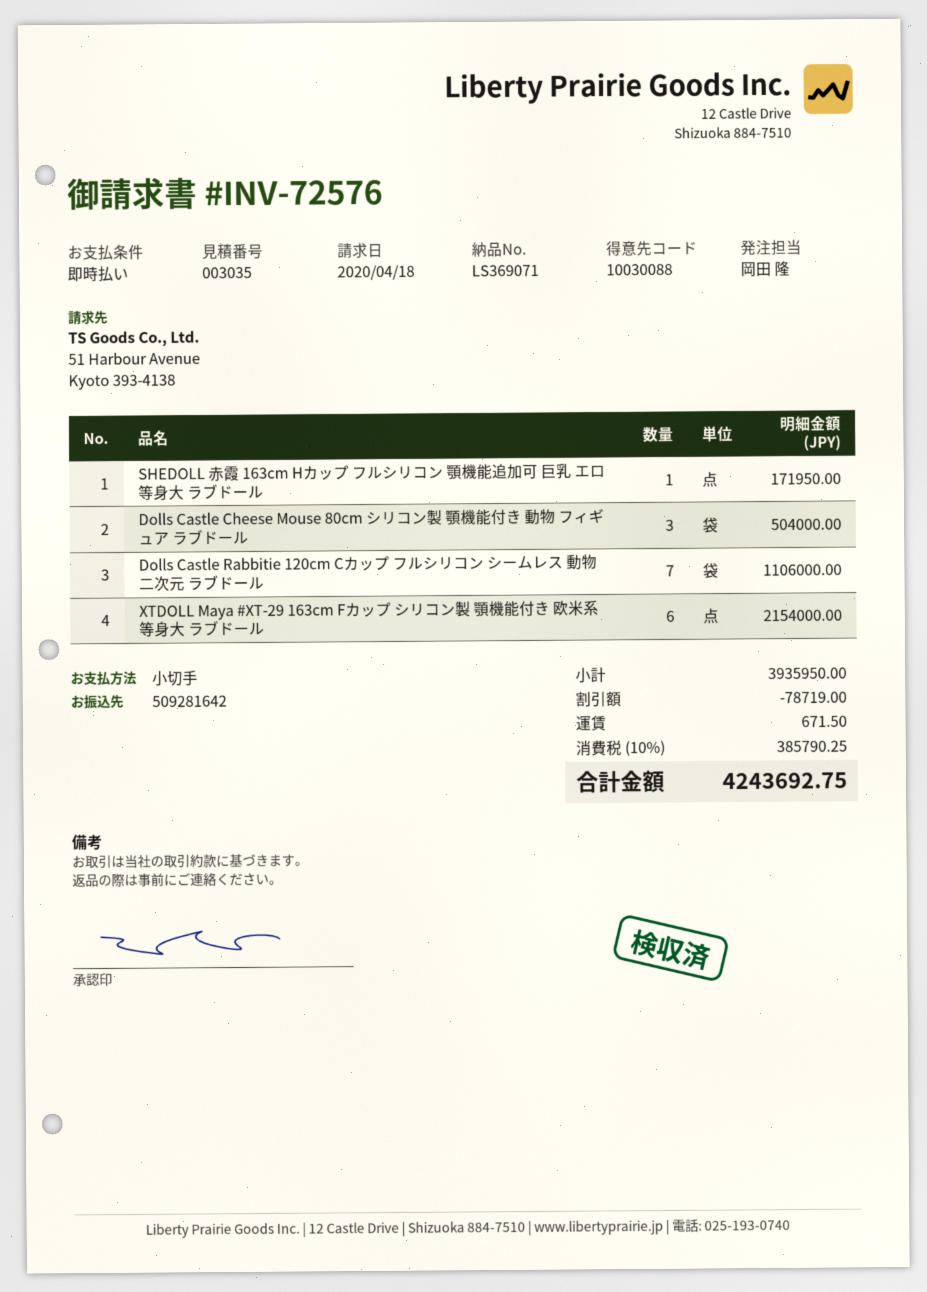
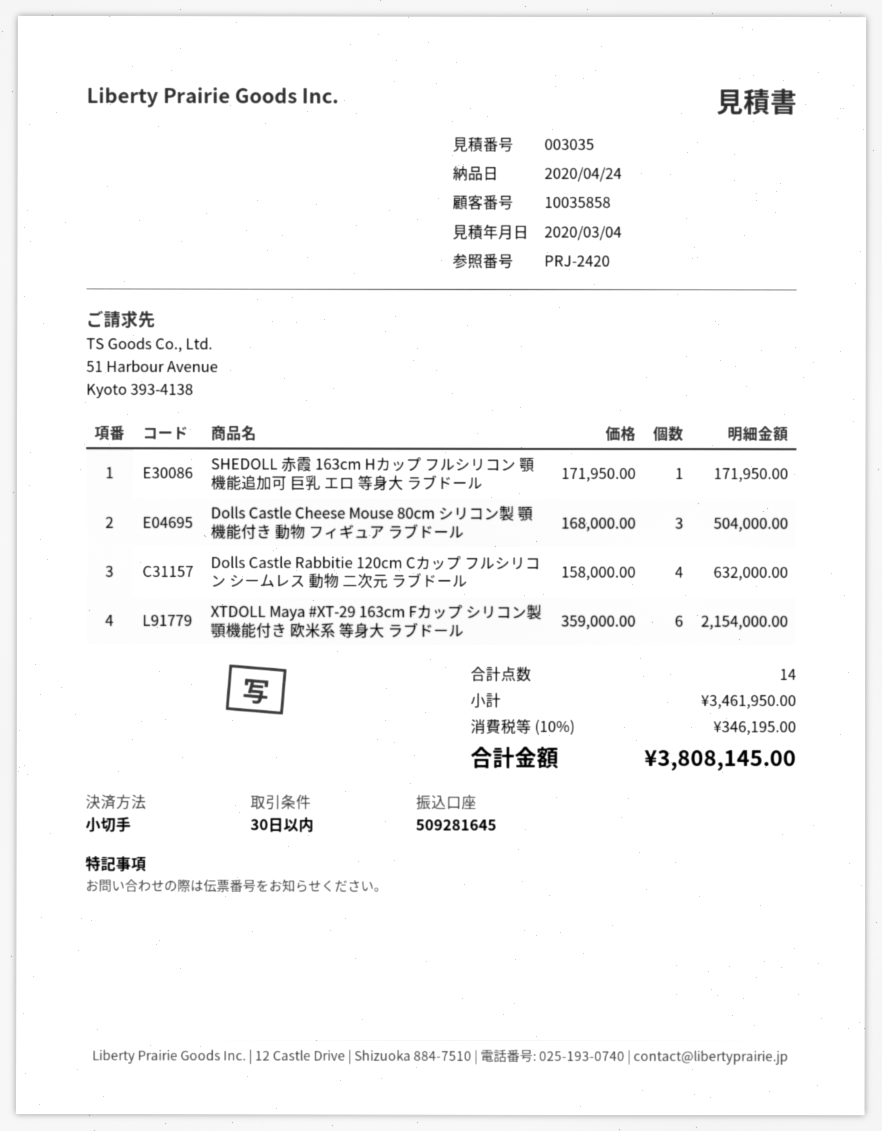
payment terms: on receipt -> 30 days
customer number: 10030088 -> 10035858
bank account: 509281642 -> 509281645
Dolls Castle Rabbitie 120cm Cカップ フルシリコン シームレス 動物 二次元 ラブドール: 7 for 1106000.00 -> 4 for 632000.00
subtotal: 3935950.00 -> 3461950.00
discount: 78719.00 -> none
shipping: 671.50 -> none
tax: 10% = 385790.25 -> 10% = 346195.00
total: 4243692.75 -> 3808145.00

